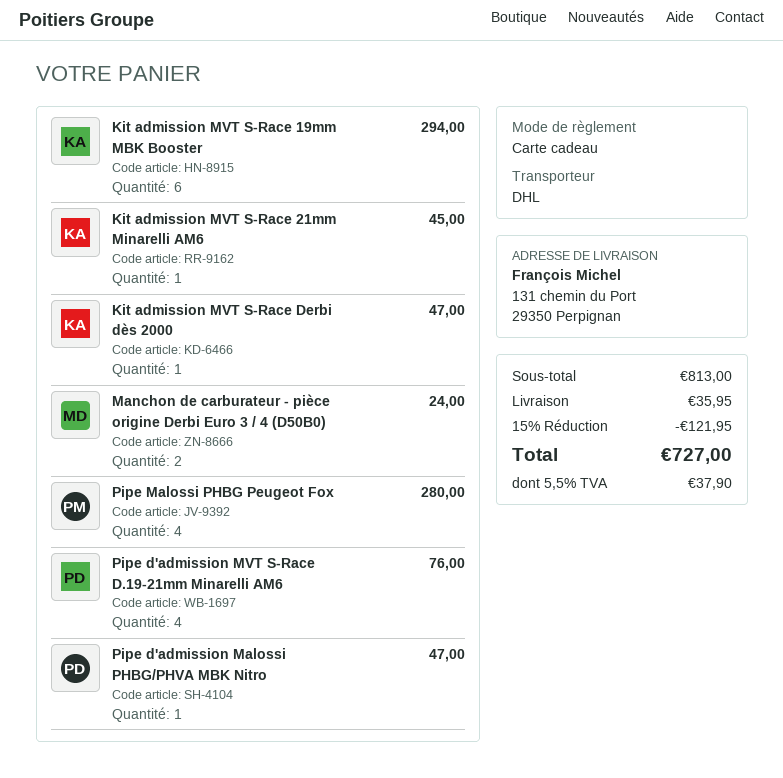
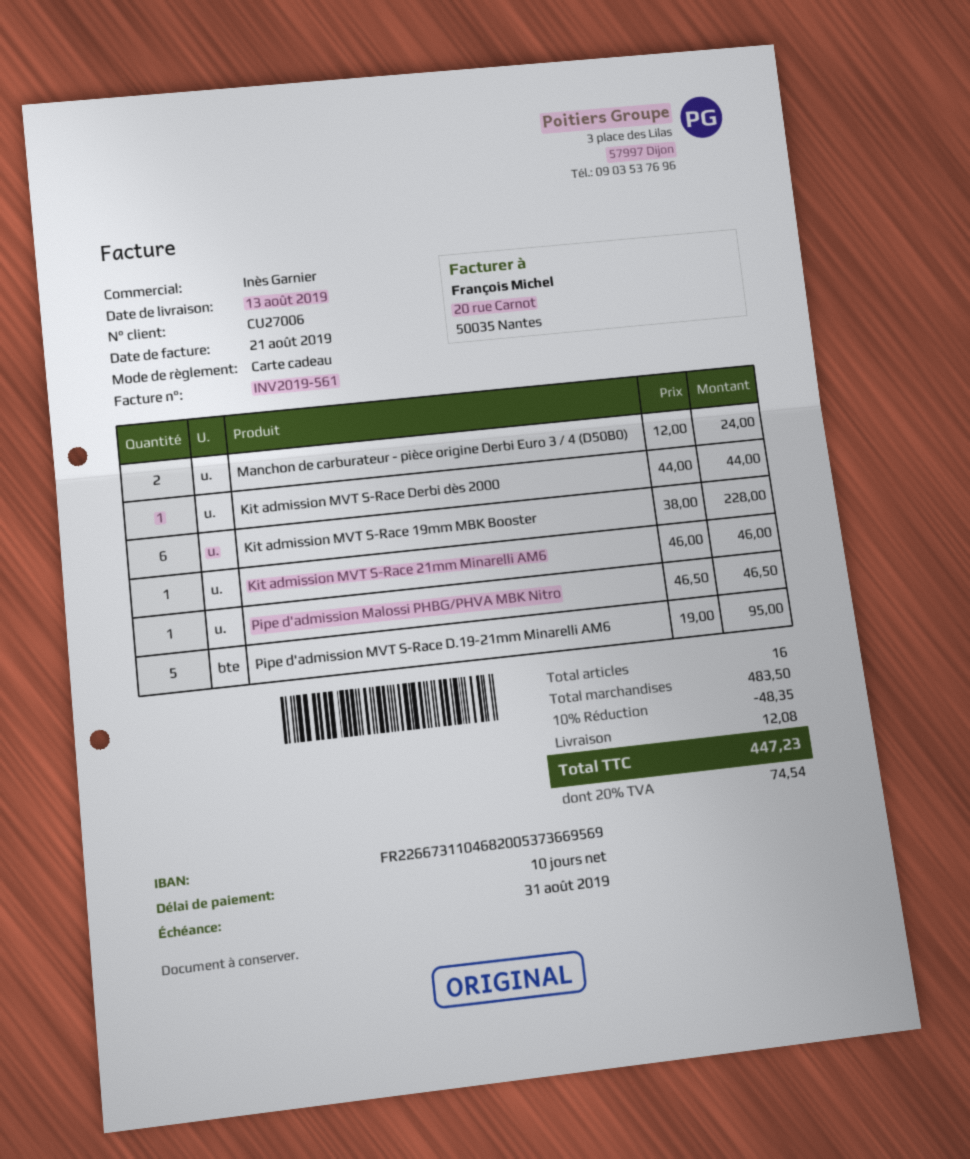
Kit admission MVT S-Race 19mm MBK Booster: 6 for 294.00 -> 6 for 228.00
Kit admission MVT S-Race 21mm Minarelli AM6: 1 for 45.00 -> 1 for 46.00
Kit admission MVT S-Race Derbi dès 2000: 1 for 47.00 -> 1 for 44.00
Pipe Malossi PHBG Peugeot Fox: 4 for 280.00 -> none
Pipe d'admission MVT S-Race D.19-21mm Minarelli AM6: 4 for 76.00 -> 5 for 95.00
Pipe d'admission Malossi PHBG/PHVA MBK Nitro: 1 for 47.00 -> 1 for 46.50
subtotal: 813.00 -> 483.50
discount: 15% = 121.95 -> 10% = 48.35
shipping: 35.95 -> 12.08
tax: 5.5% = 37.90 -> 20% = 74.54
total: 727.00 -> 447.23

